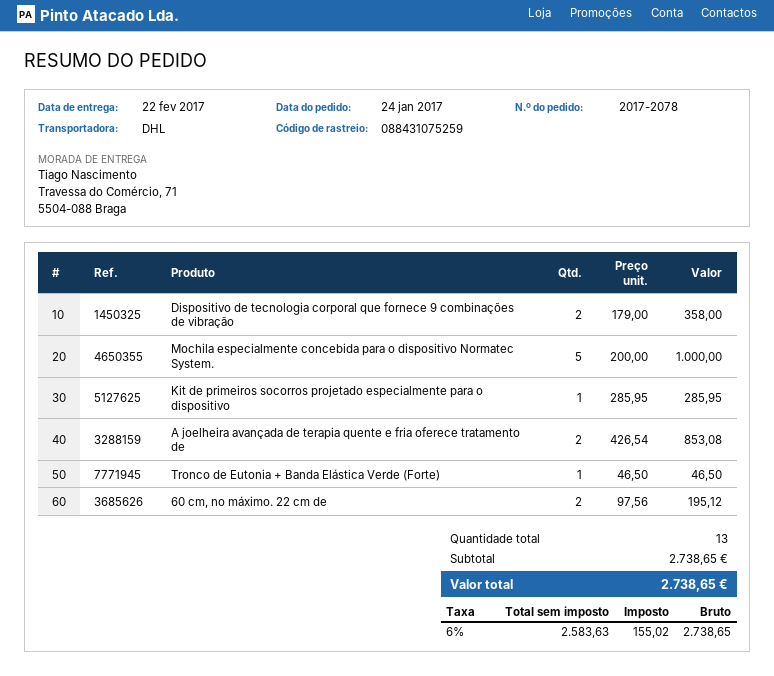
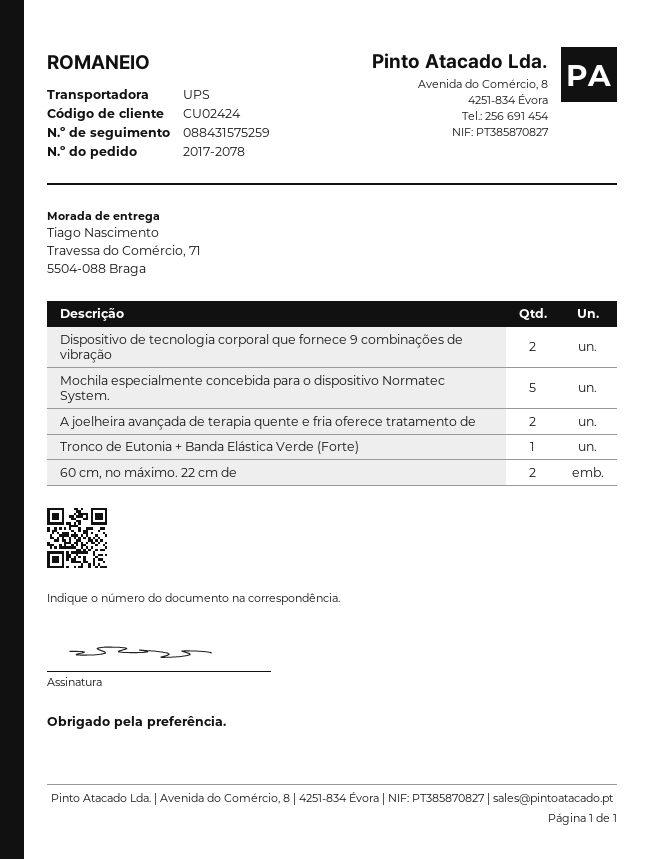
shipping method: DHL -> UPS
tracking number: 088431075259 -> 088431575259
Kit de primeiros socorros projetado especialmente para o dispositivo: 1 -> none

